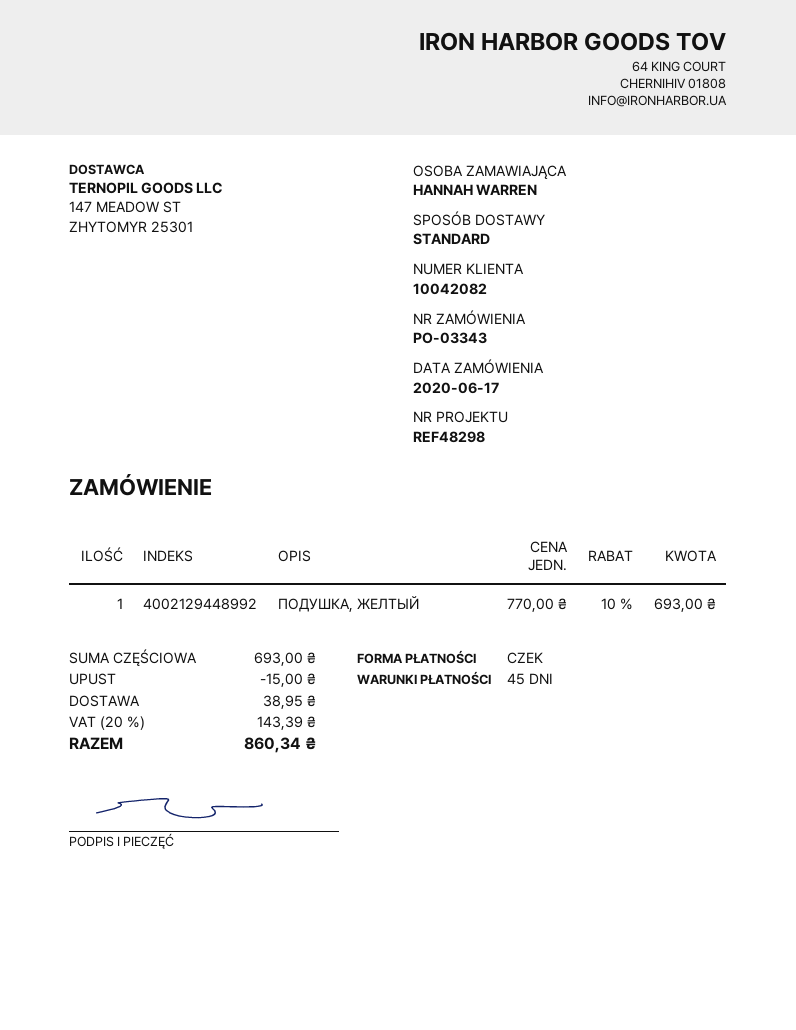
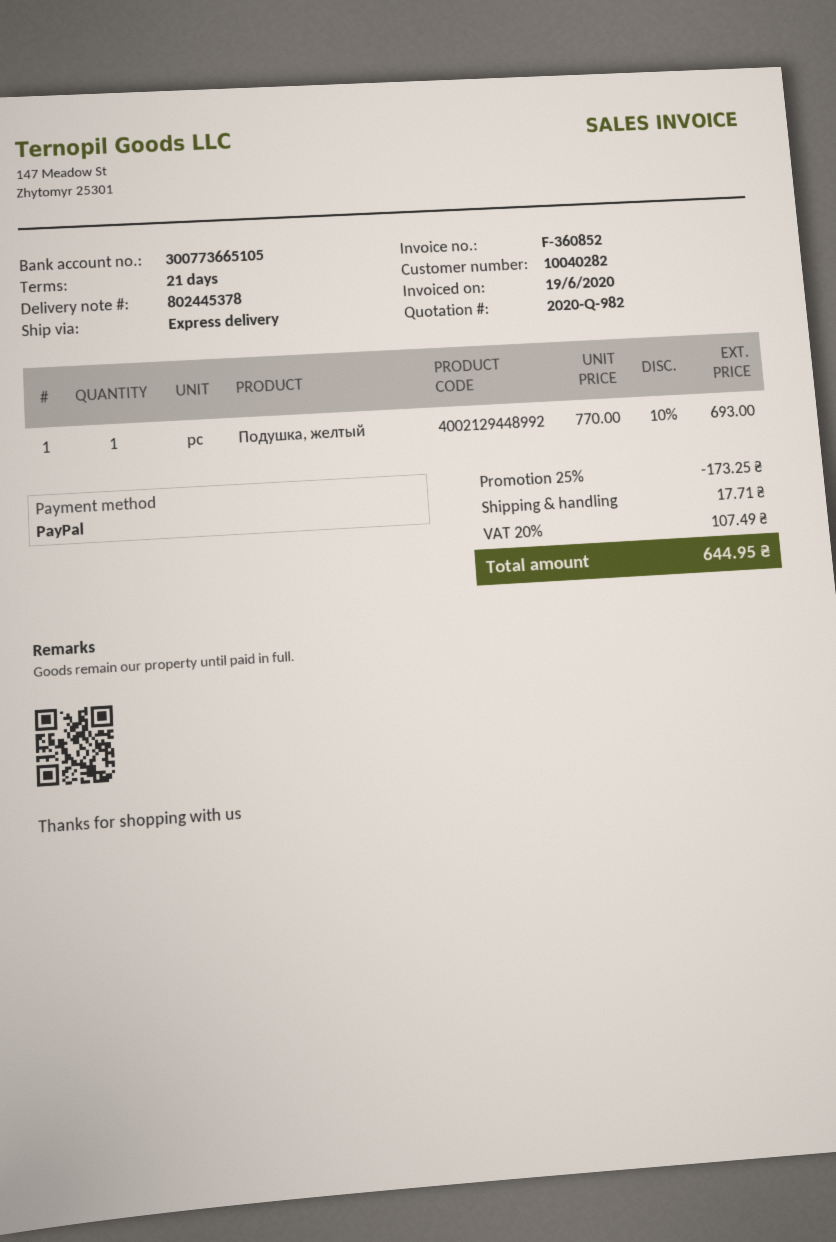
payment terms: 45 days -> 21 days
customer number: 10042082 -> 10040282
payment method: cheque -> PayPal
shipping method: standard -> express
discount: 15.00 -> 173.25
shipping: 38.95 -> 17.71
tax: 20% = 143.39 -> 20% = 107.49
total: 860.34 -> 644.95

